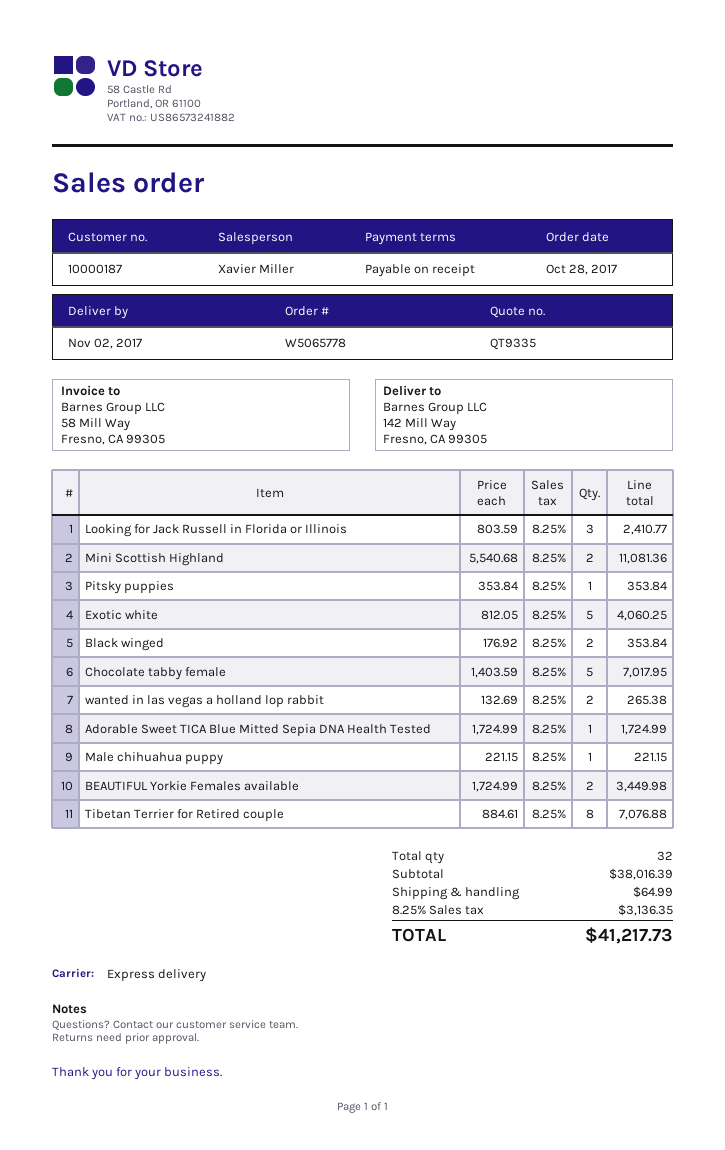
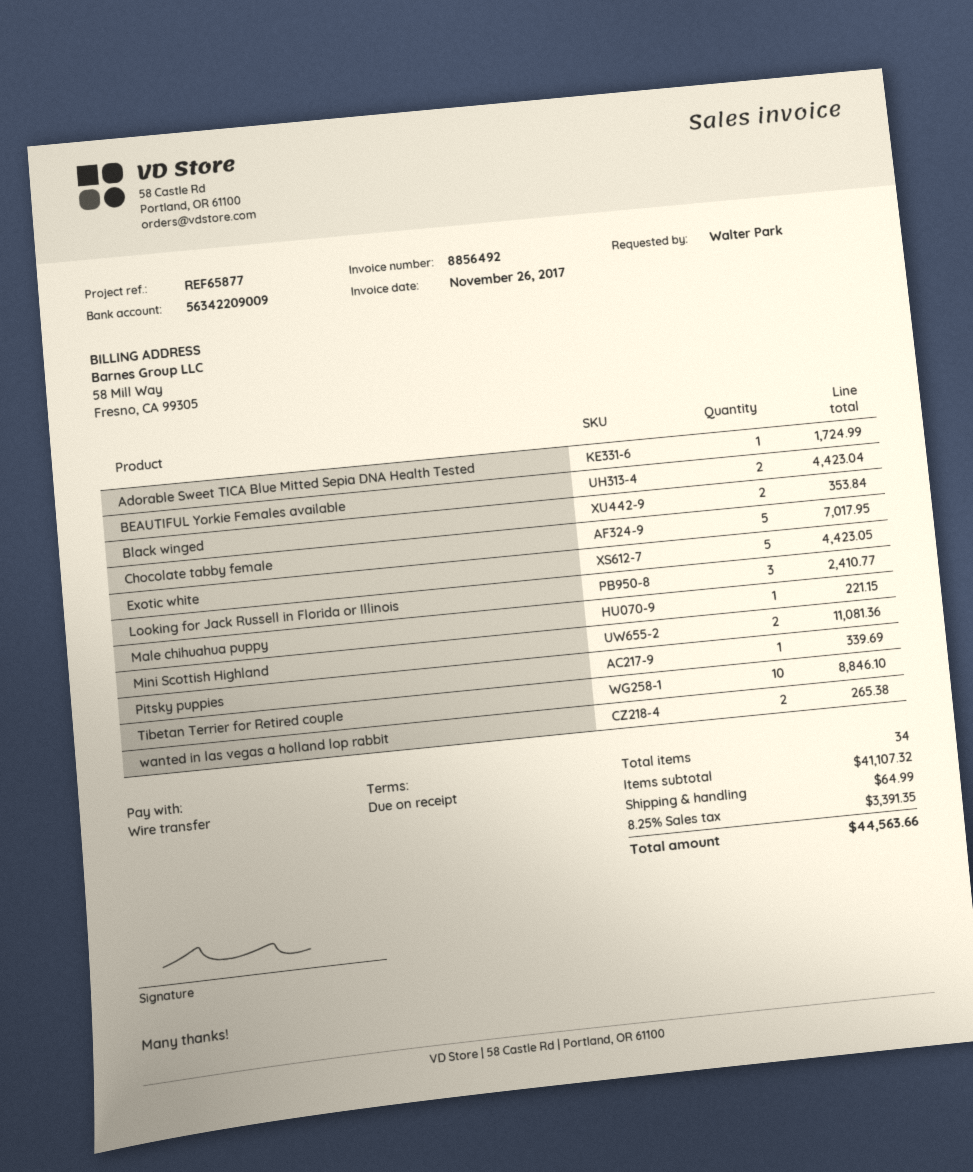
Pitsky puppies: 1 for 353.84 -> 1 for 339.69
Exotic white: 5 for 4060.25 -> 5 for 4423.05
BEAUTIFUL Yorkie Females available: 2 for 3449.98 -> 2 for 4423.04
Tibetan Terrier for Retired couple: 8 for 7076.88 -> 10 for 8846.10
total quantity: 32 -> 34
subtotal: 38016.39 -> 41107.32
tax: 8.25% = 3136.35 -> 8.25% = 3391.35
total: 41217.73 -> 44563.66

